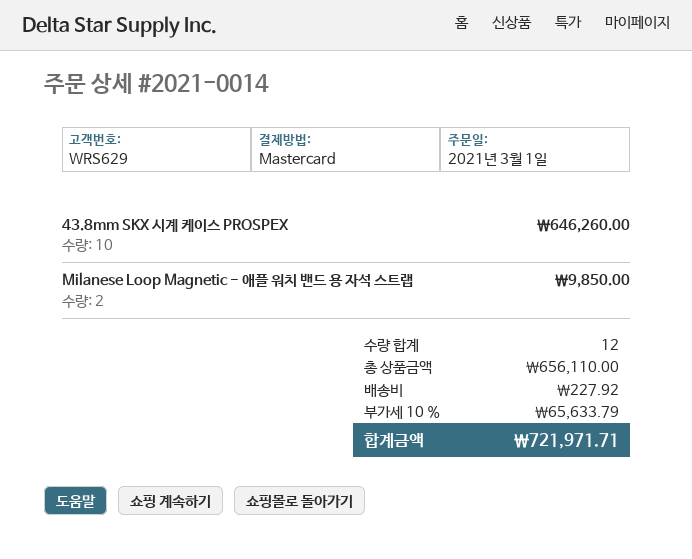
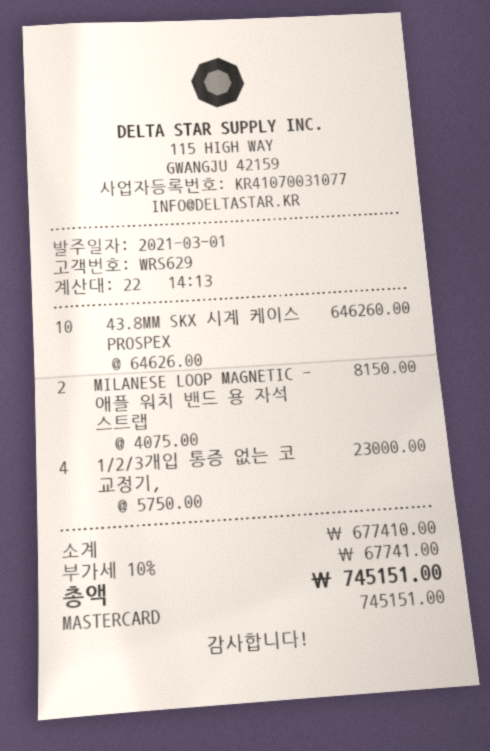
Milanese Loop Magnetic - 애플 워치 밴드 용 자석 스트랩: 2 for 9850.00 -> 2 for 8150.00
1/2/3개입 통증 없는 코 교정기,: none -> 4 for 23000.00
subtotal: 656110.00 -> 677410.00
shipping: 227.92 -> none
tax: 10% = 65633.79 -> 10% = 67741.00
total: 721971.71 -> 745151.00

